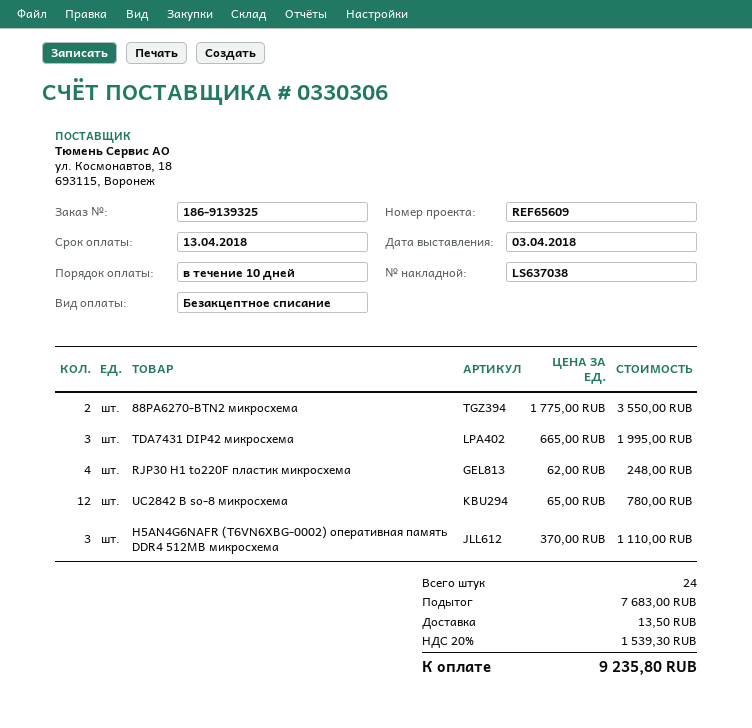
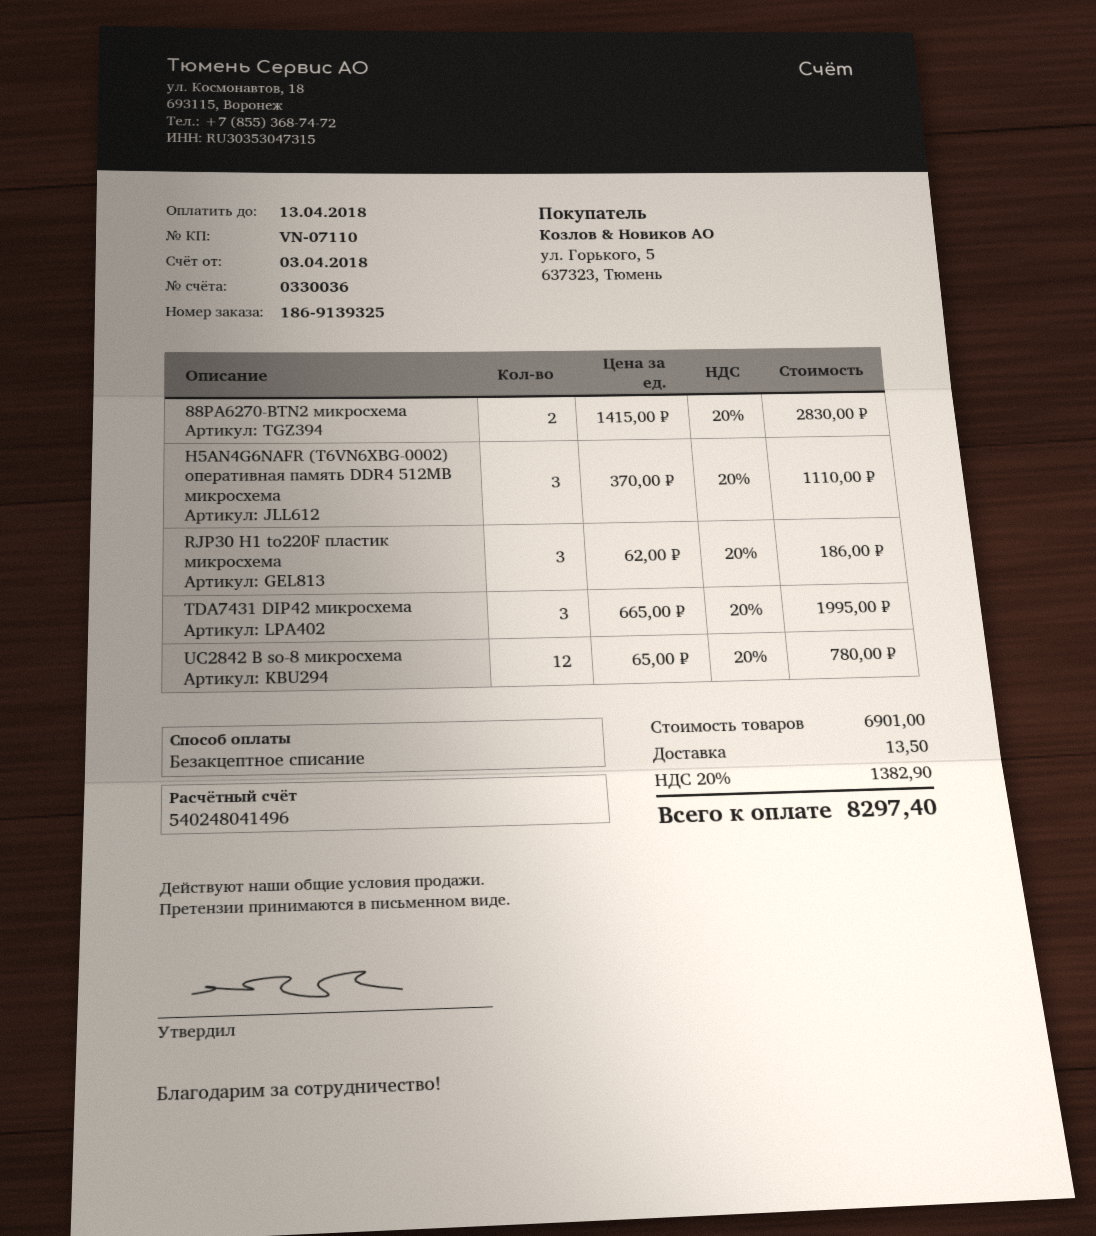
invoice number: 0330306 -> 0330036
88PA6270-BTN2 микросхема: 2 x 1775.00 = 3550.00 -> 2 x 1415.00 = 2830.00
RJP30 H1 to220F пластик микросхема: 4 x 62.00 = 248.00 -> 3 x 62.00 = 186.00
subtotal: 7683.00 -> 6901.00
tax: 20% = 1539.30 -> 20% = 1382.90
total: 9235.80 -> 8297.40

